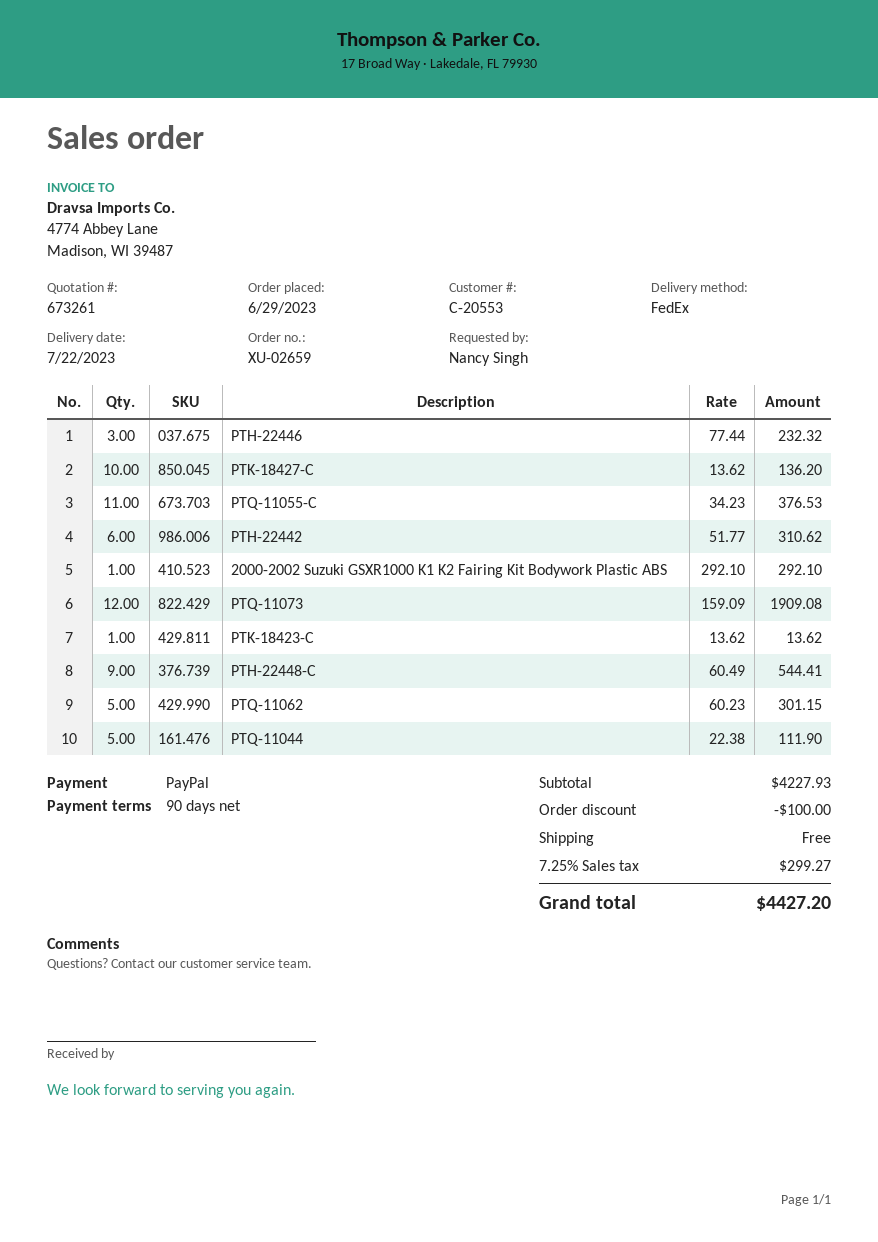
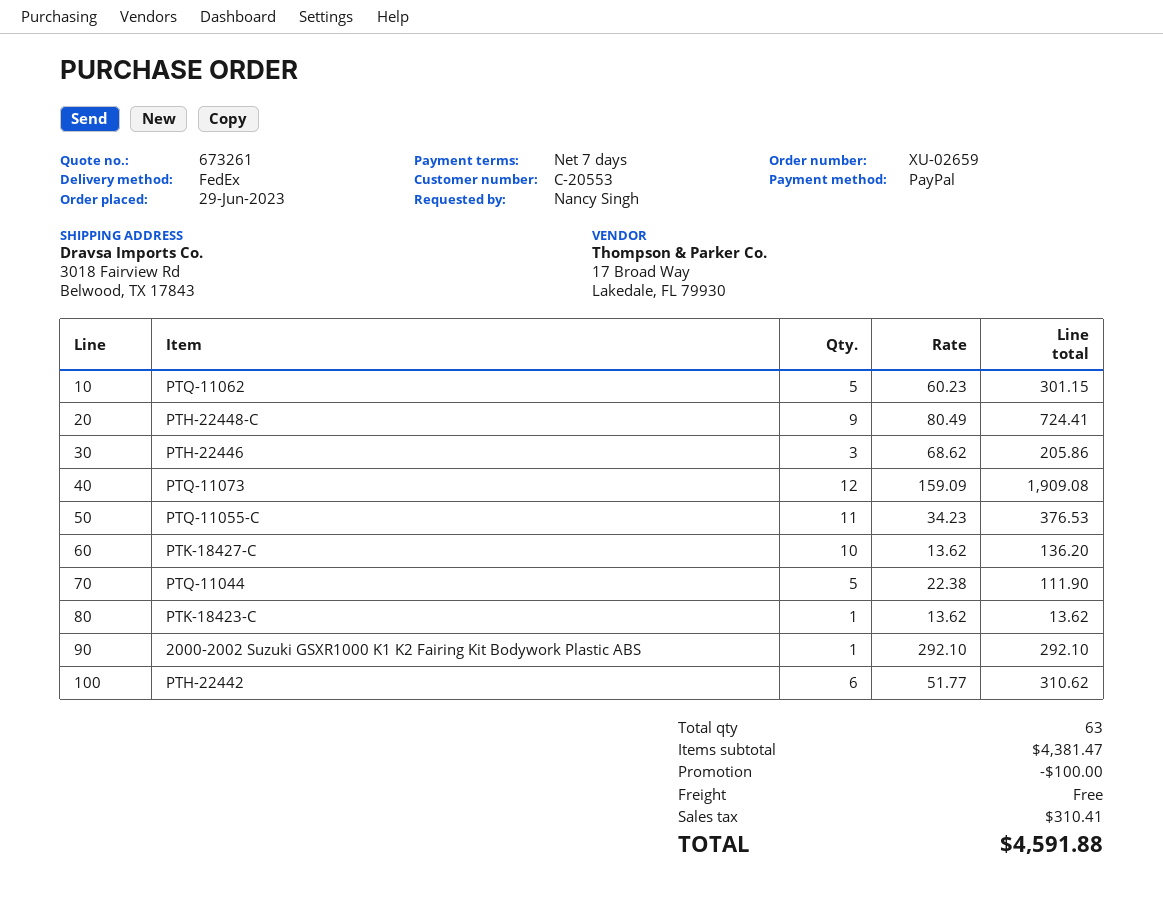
payment terms: 90 days -> 7 days
PTH-22446: 3 x 77.44 = 232.32 -> 3 x 68.62 = 205.86
PTH-22448-C: 9 x 60.49 = 544.41 -> 9 x 80.49 = 724.41
subtotal: 4227.93 -> 4381.47
tax: 299.27 -> 310.41
total: 4427.20 -> 4591.88

